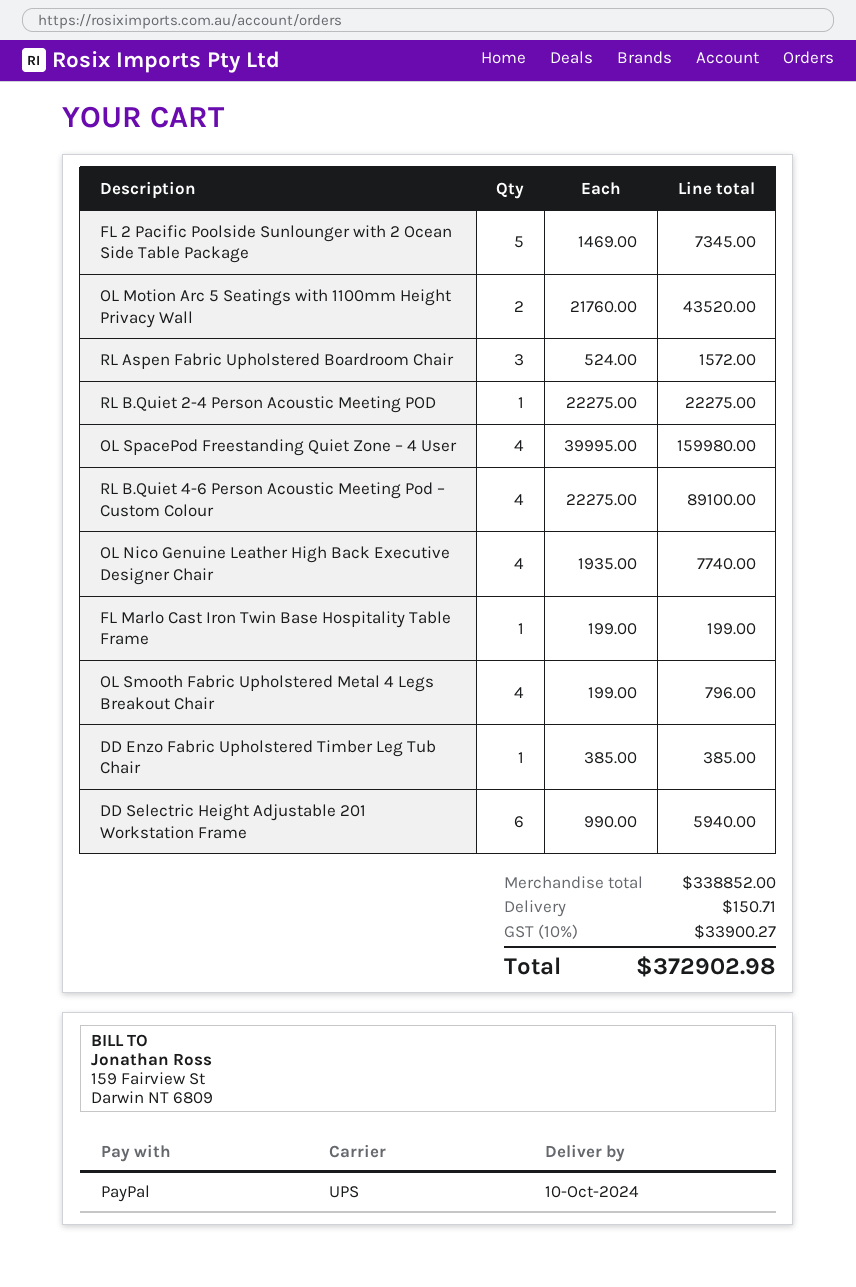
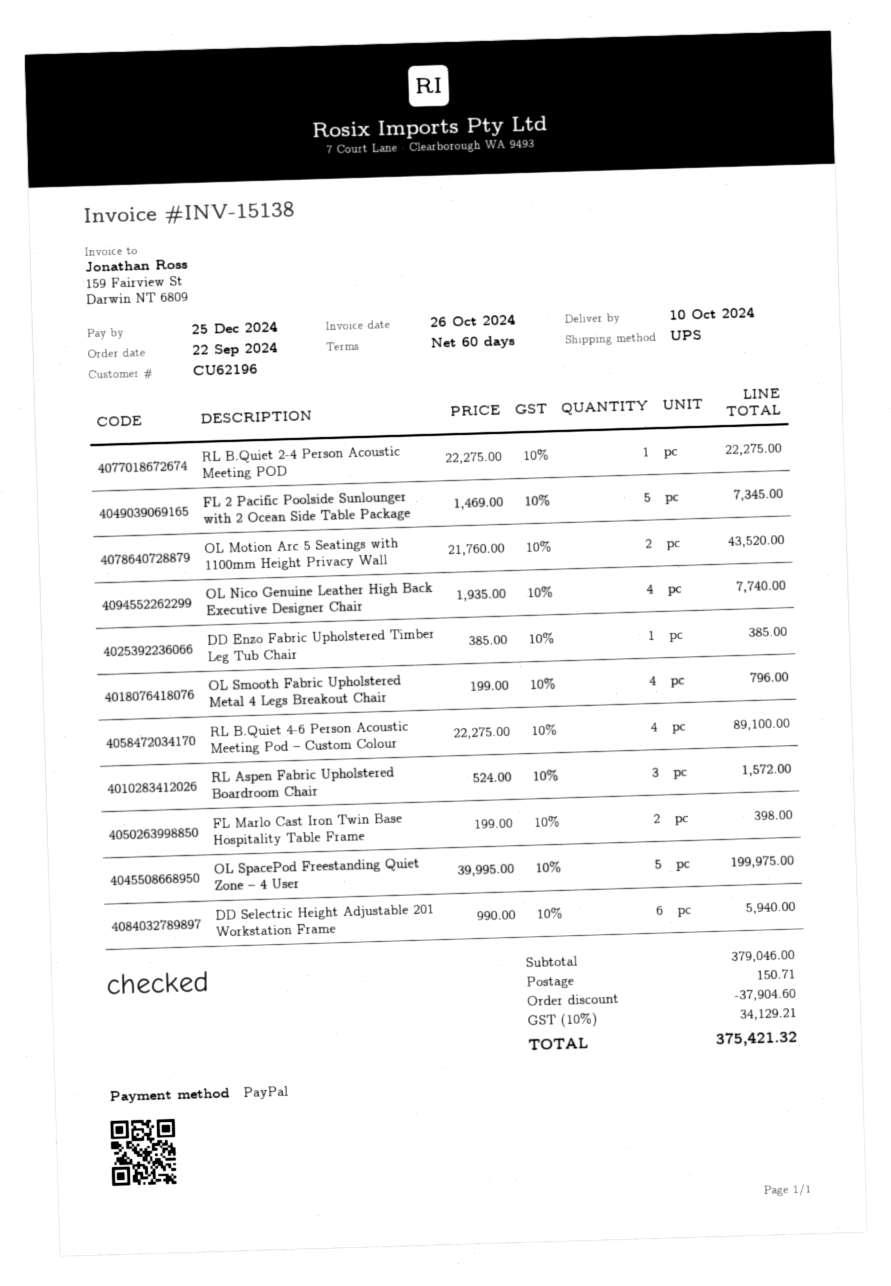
OL SpacePod Freestanding Quiet Zone – 4 User: 4 x 39995.00 = 159980.00 -> 5 x 39995.00 = 199975.00
FL Marlo Cast Iron Twin Base Hospitality Table Frame: 1 x 199.00 = 199.00 -> 2 x 199.00 = 398.00
subtotal: 338852.00 -> 379046.00
discount: none -> 37904.60
tax: 10% = 33900.27 -> 10% = 34129.21
total: 372902.98 -> 375421.32

